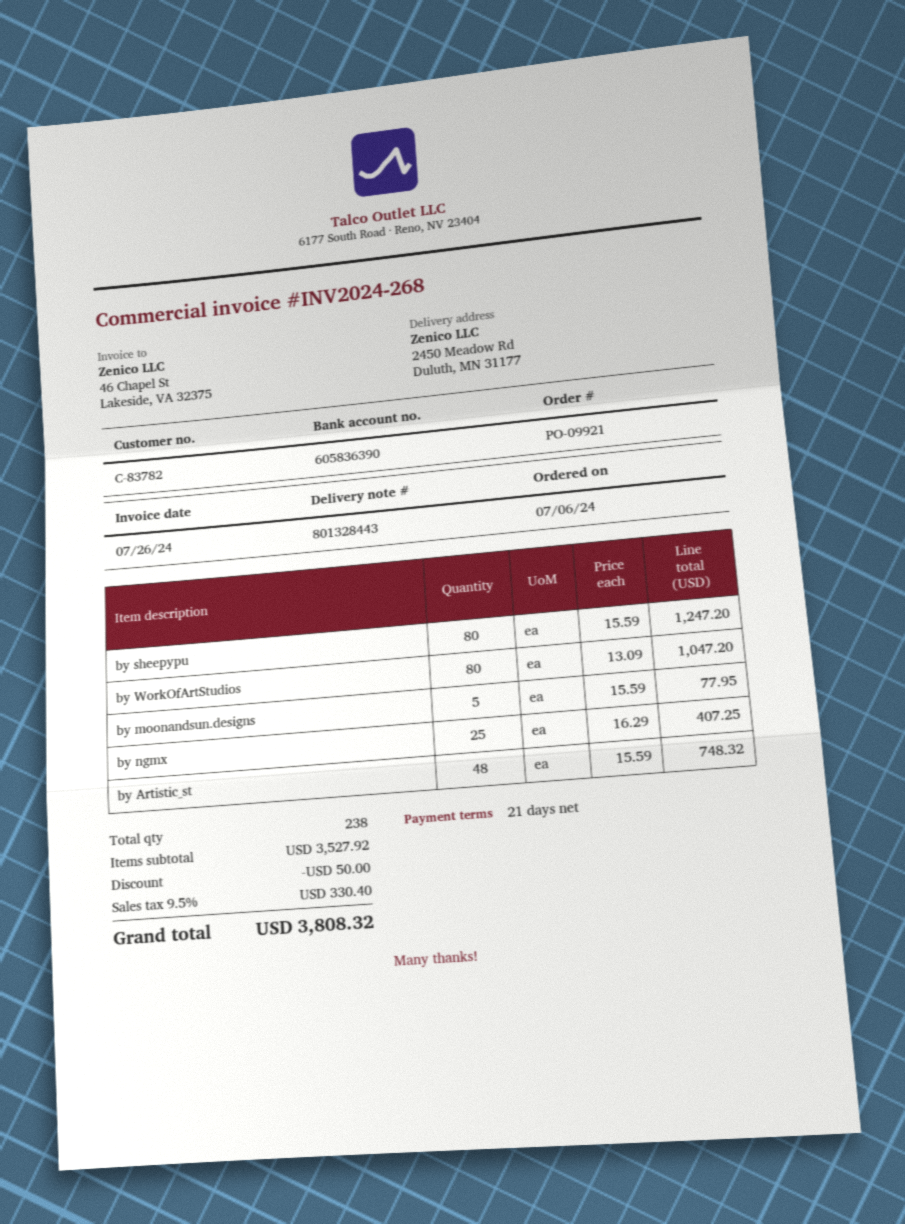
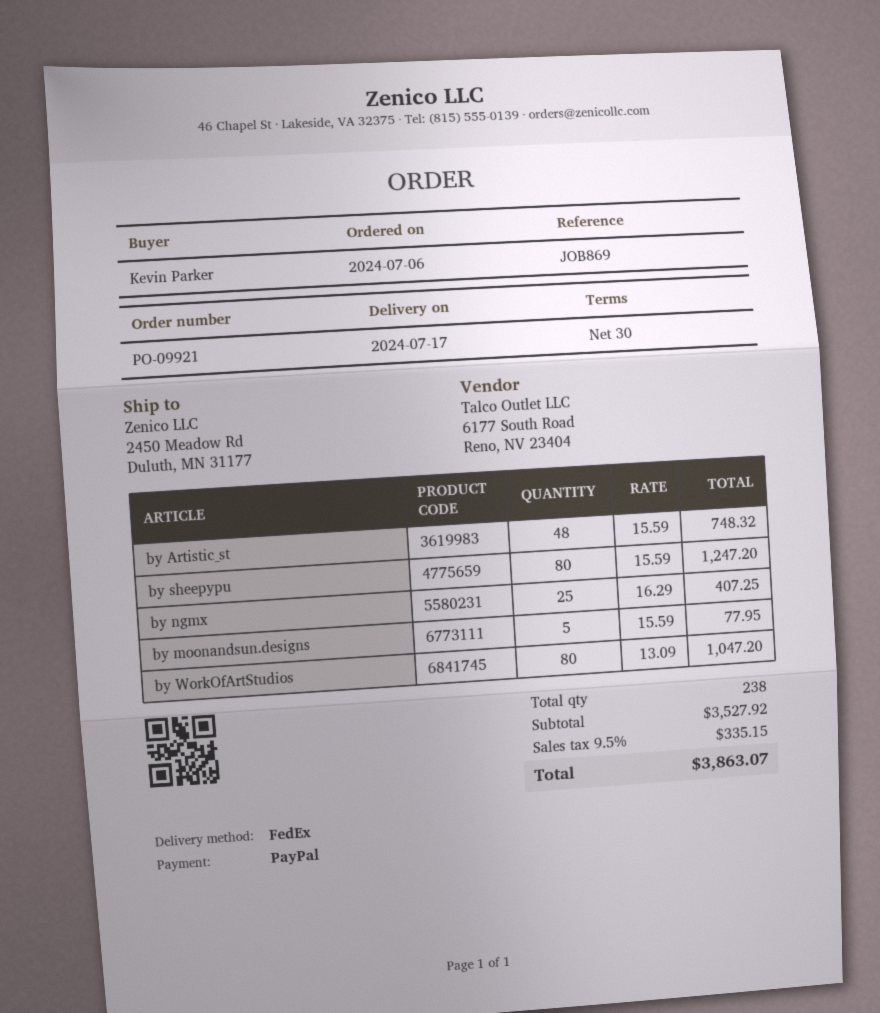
payment terms: 21 days -> 30 days
discount: 50.00 -> none
tax: 9.5% = 330.40 -> 9.5% = 335.15
total: 3808.32 -> 3863.07

